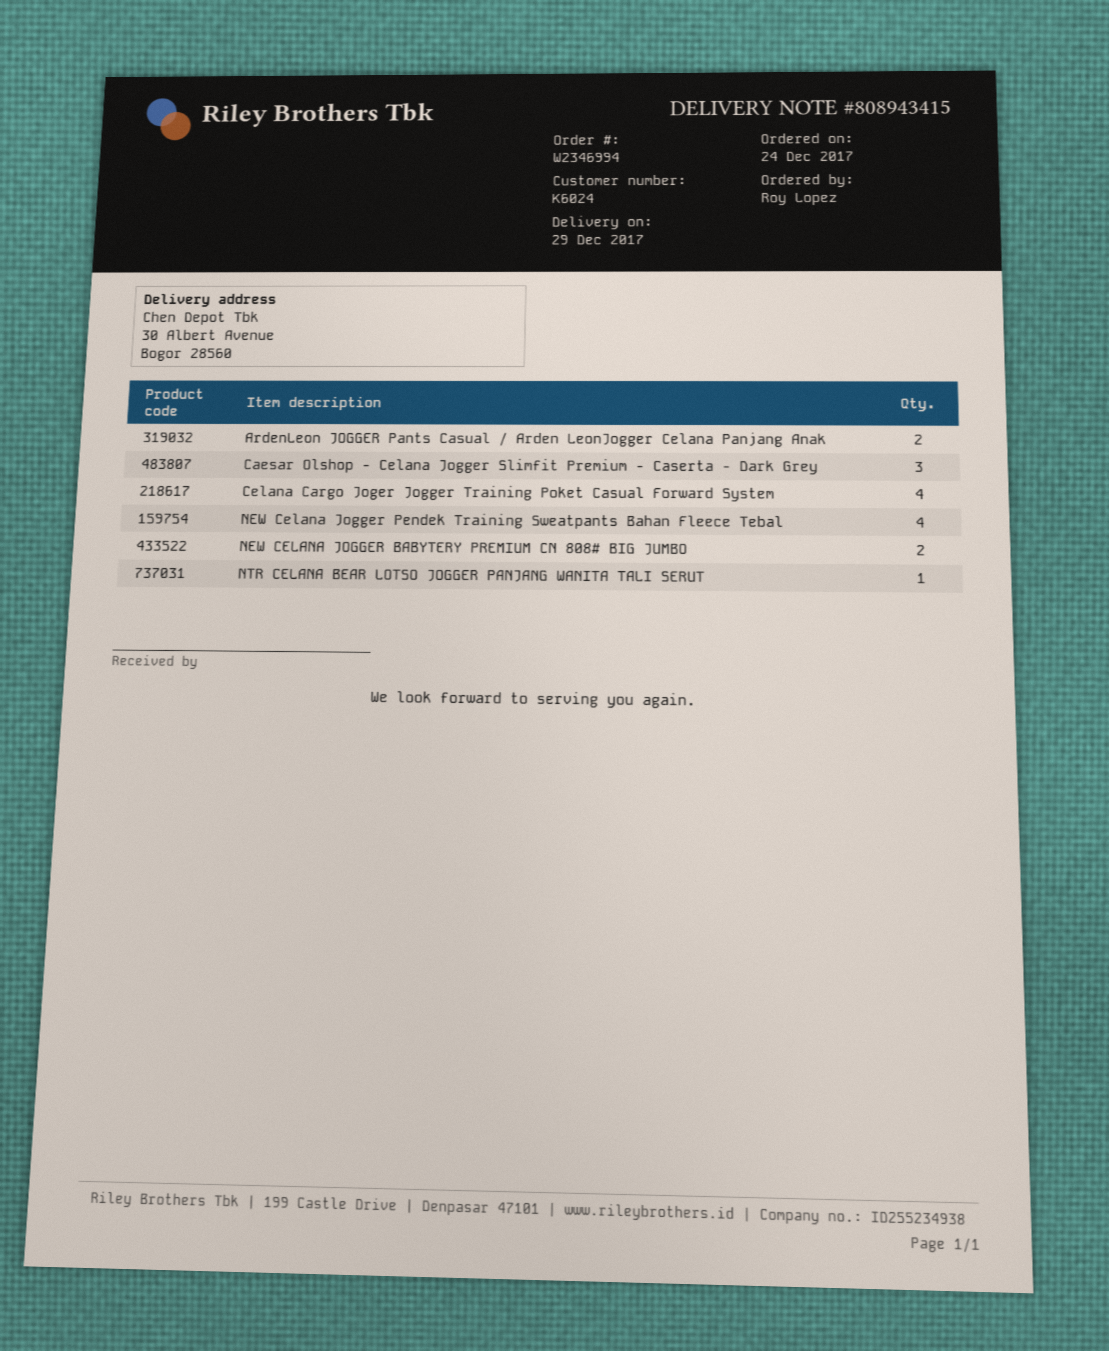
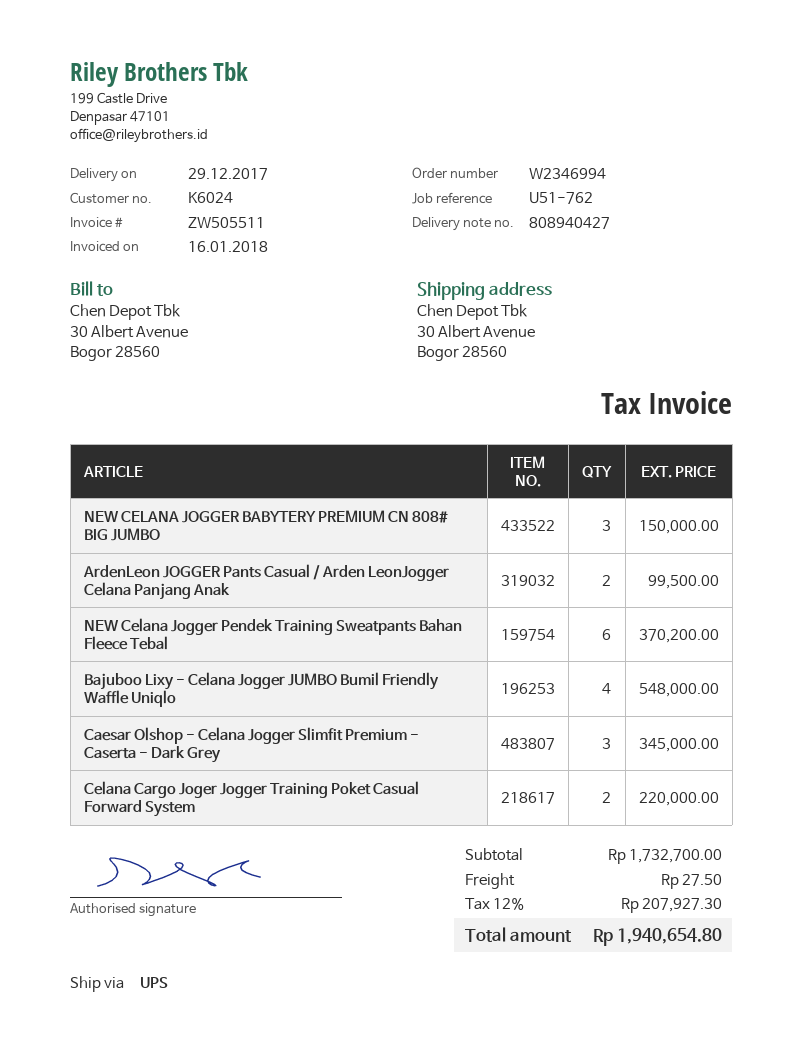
delivery note number: 808943415 -> 808940427
Celana Cargo Joger Jogger Training Poket Casual Forward System: 4 -> 2
NEW Celana Jogger Pendek Training Sweatpants Bahan Fleece Tebal: 4 -> 6
NEW CELANA JOGGER BABYTERY PREMIUM CN 808# BIG JUMBO: 2 -> 3
NTR CELANA BEAR LOTSO JOGGER PANJANG WANITA TALI SERUT: 1 -> none
Bajuboo Lixy - Celana Jogger JUMBO Bumil Friendly Waffle Uniqlo: none -> 4

